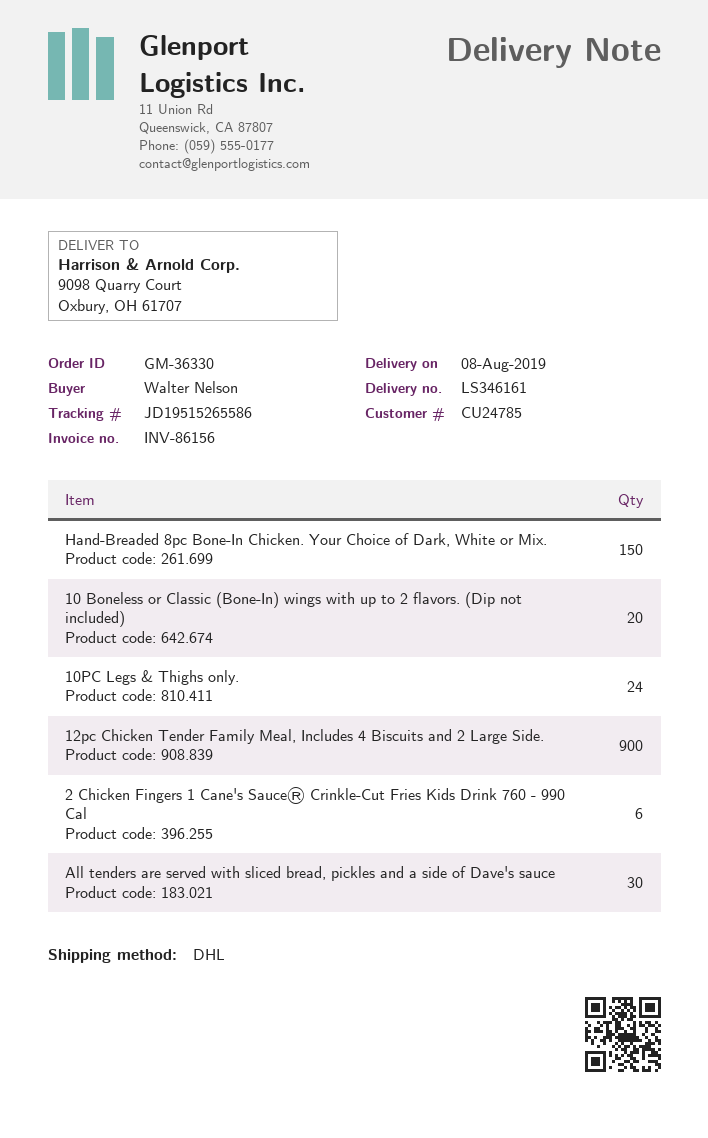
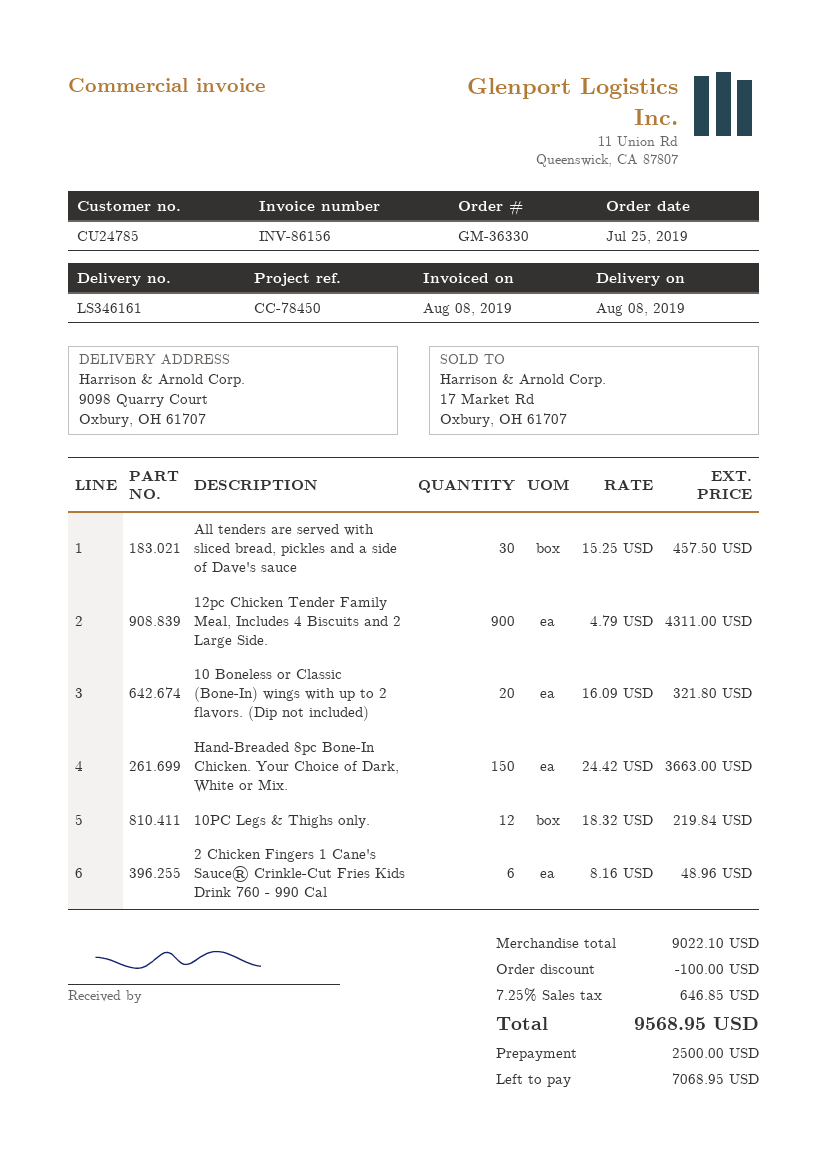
10PC Legs & Thighs only.: 24 -> 12

